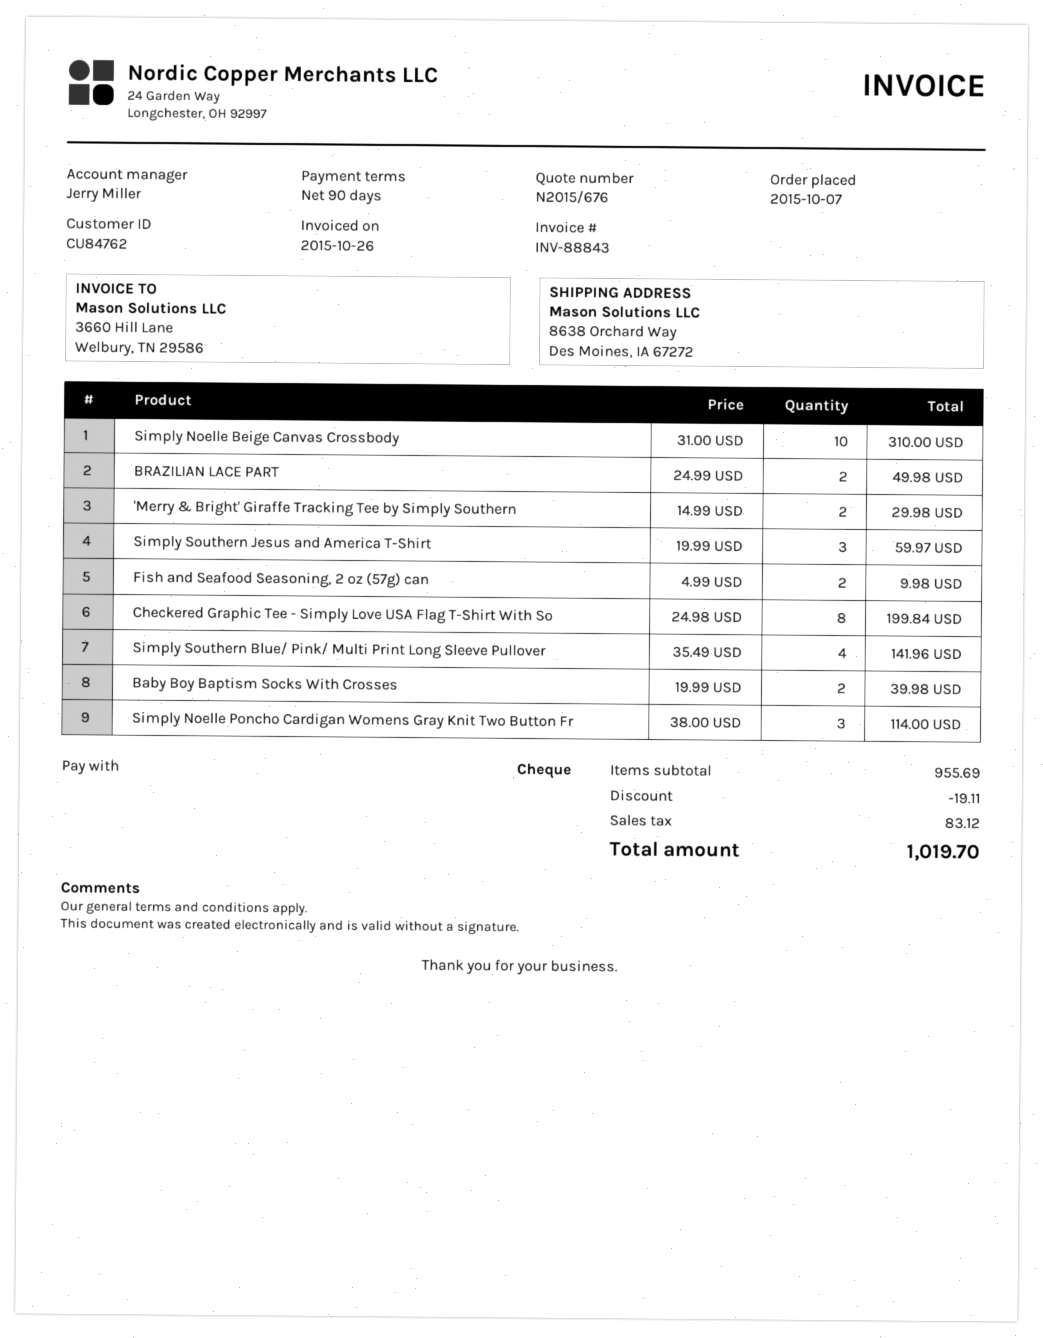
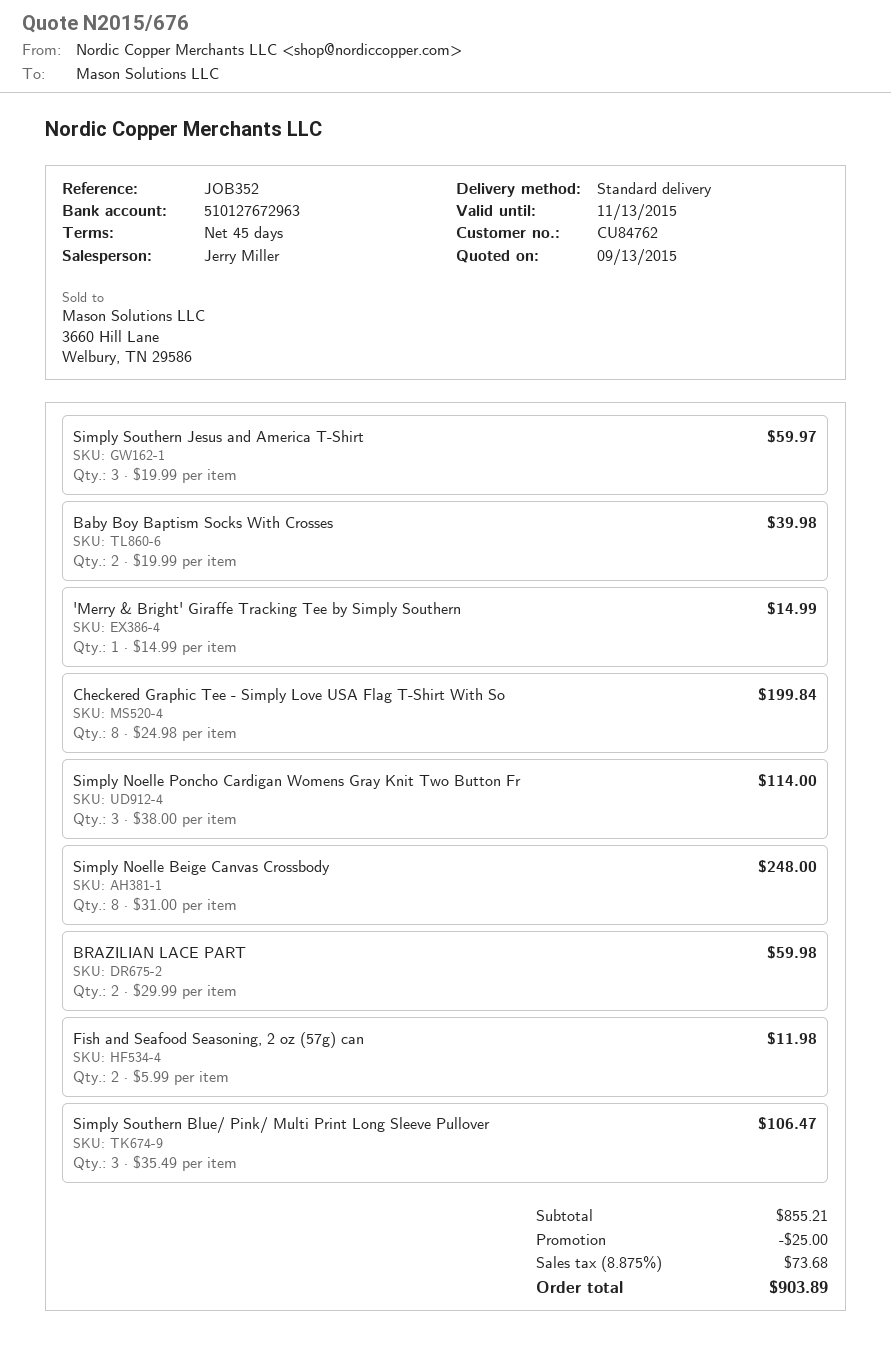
payment terms: 90 days -> 45 days
Simply Noelle Beige Canvas Crossbody: 10 x 31.00 = 310.00 -> 8 x 31.00 = 248.00
BRAZILIAN LACE PART: 2 x 24.99 = 49.98 -> 2 x 29.99 = 59.98
'Merry & Bright' Giraffe Tracking Tee by Simply Southern: 2 x 14.99 = 29.98 -> 1 x 14.99 = 14.99
Fish and Seafood Seasoning, 2 oz (57g) can: 2 x 4.99 = 9.98 -> 2 x 5.99 = 11.98
Simply Southern Blue/ Pink/ Multi Print Long Sleeve Pullover: 4 x 35.49 = 141.96 -> 3 x 35.49 = 106.47
subtotal: 955.69 -> 855.21
discount: 19.11 -> 25.00
tax: 83.12 -> 73.68
total: 1019.70 -> 903.89

